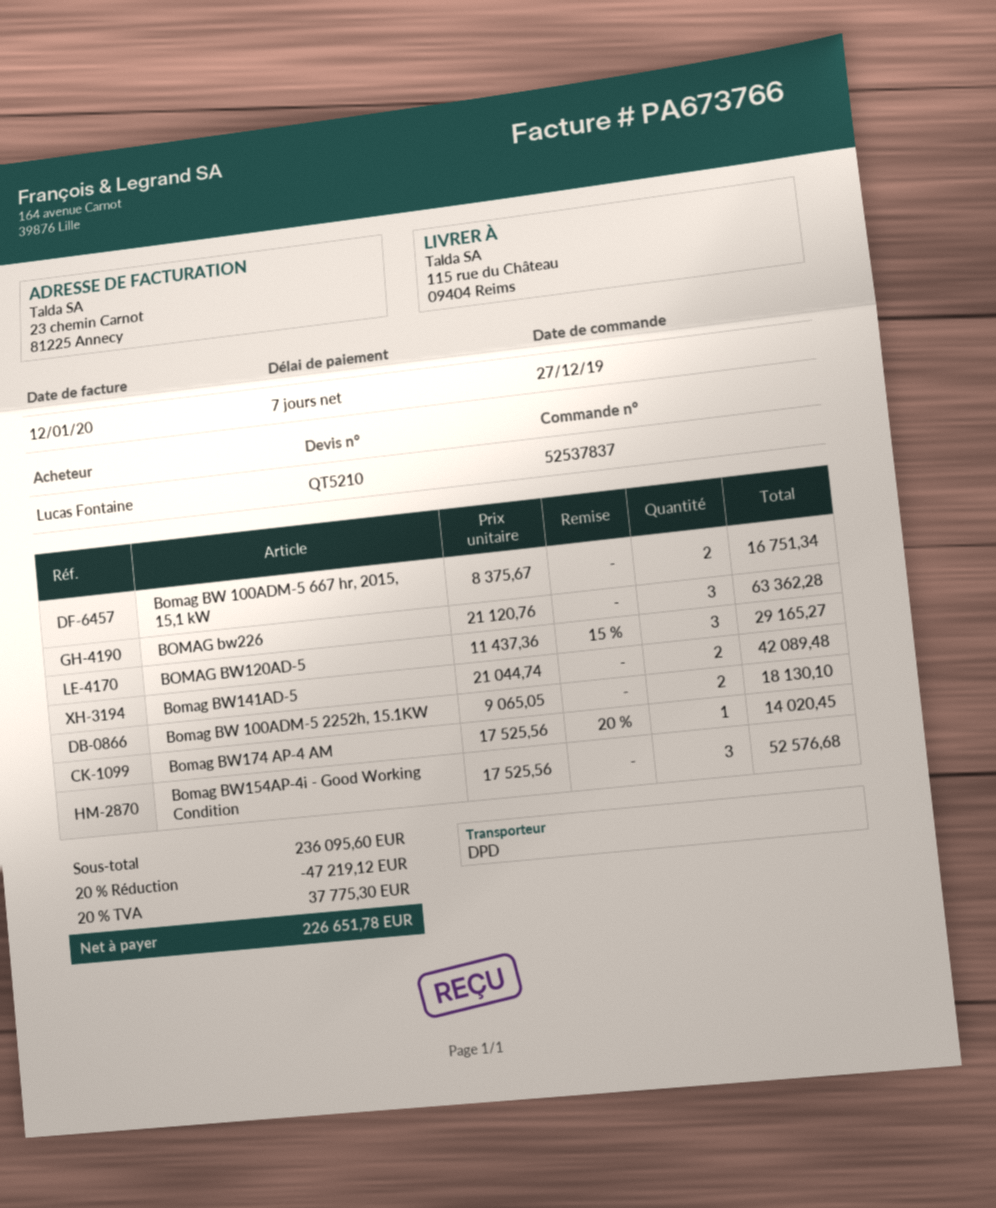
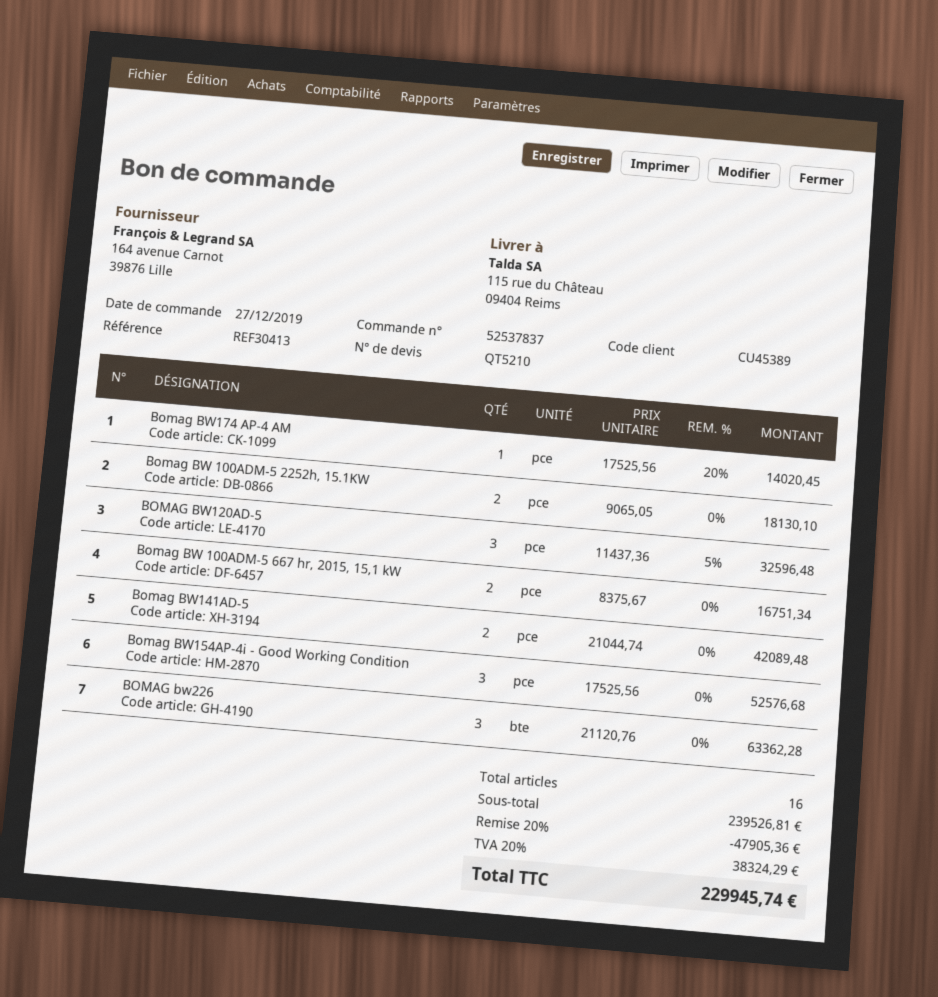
BOMAG BW120AD-5: 3 x 11437.36 - 15% = 29165.27 -> 3 x 11437.36 - 5% = 32596.48
subtotal: 236095.60 -> 239526.81
discount: 20% = 47219.12 -> 20% = 47905.36
tax: 20% = 37775.30 -> 20% = 38324.29
total: 226651.78 -> 229945.74

